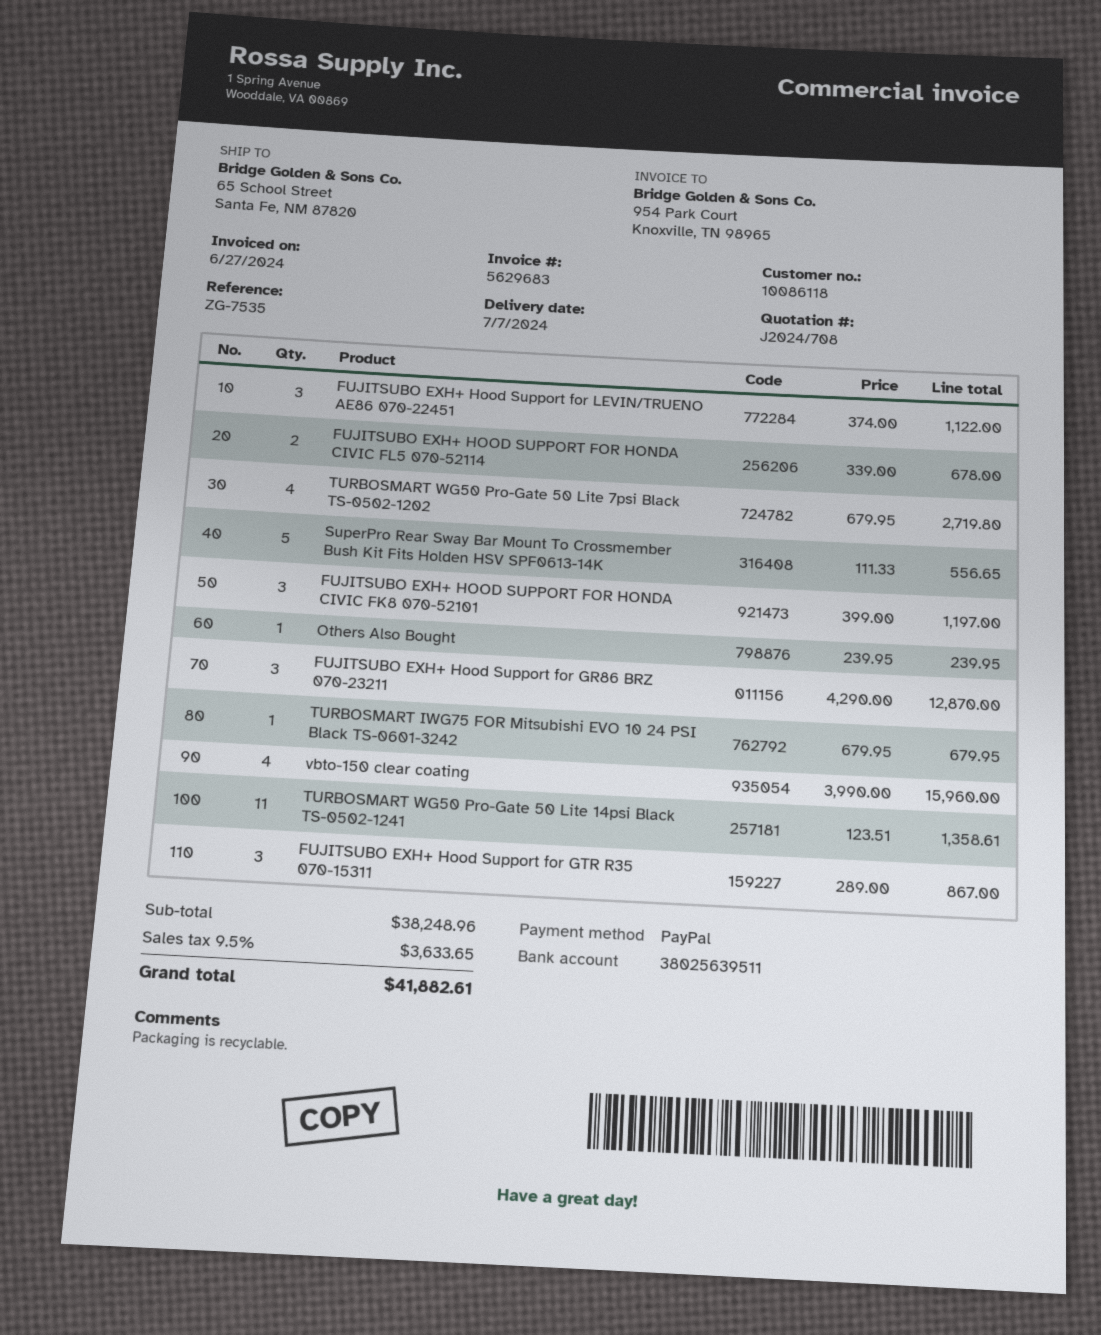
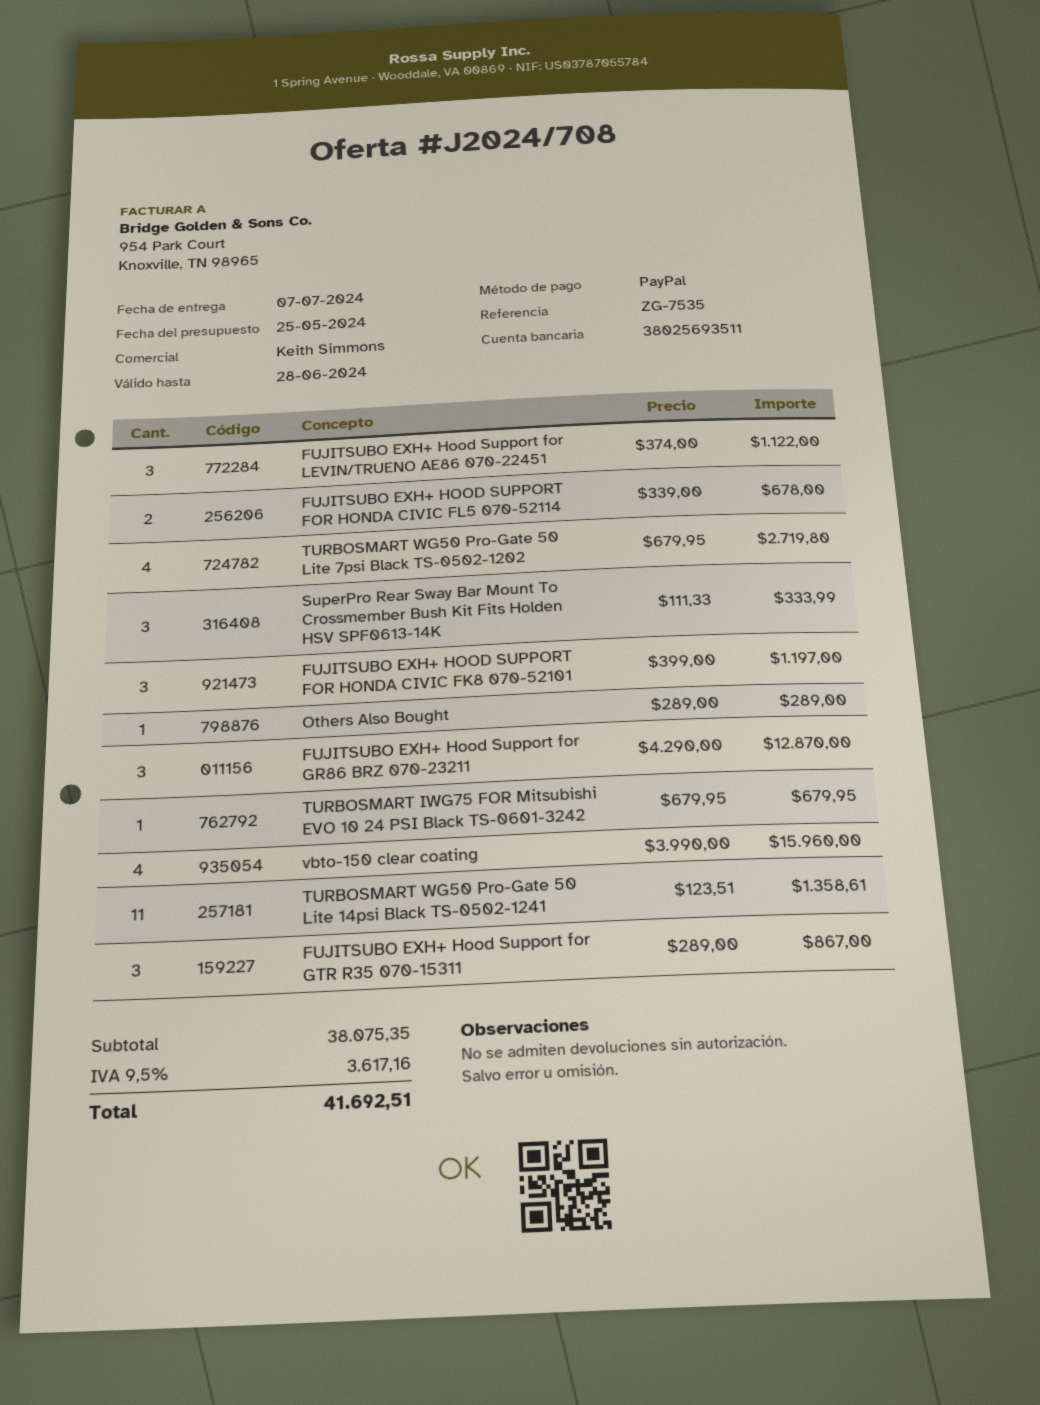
bank account: 38025639511 -> 38025693511
SuperPro Rear Sway Bar Mount To Crossmember Bush Kit Fits Holden HSV SPF0613-14K: 5 x 111.33 = 556.65 -> 3 x 111.33 = 333.99
Others Also Bought: 1 x 239.95 = 239.95 -> 1 x 289.00 = 289.00
subtotal: 38248.96 -> 38075.35
tax: 9.5% = 3633.65 -> 9.5% = 3617.16
total: 41882.61 -> 41692.51

